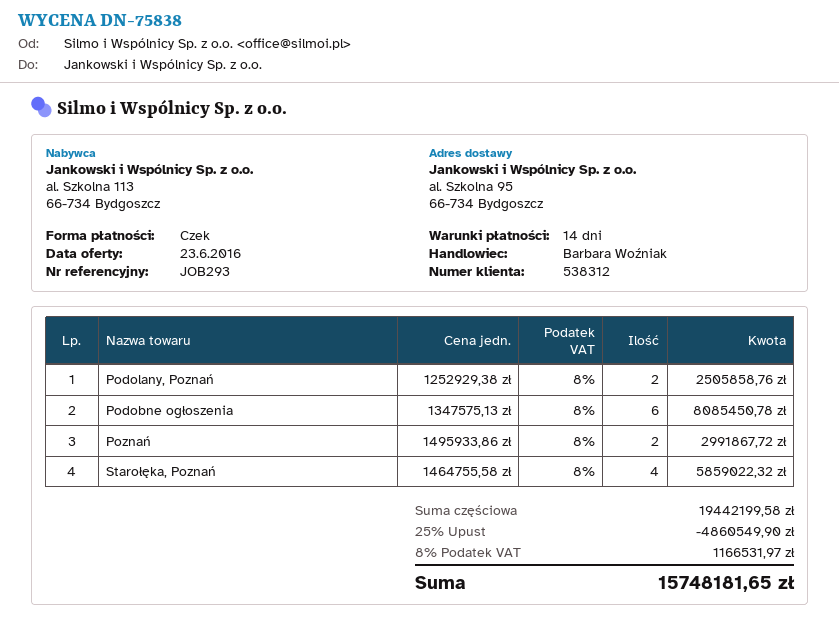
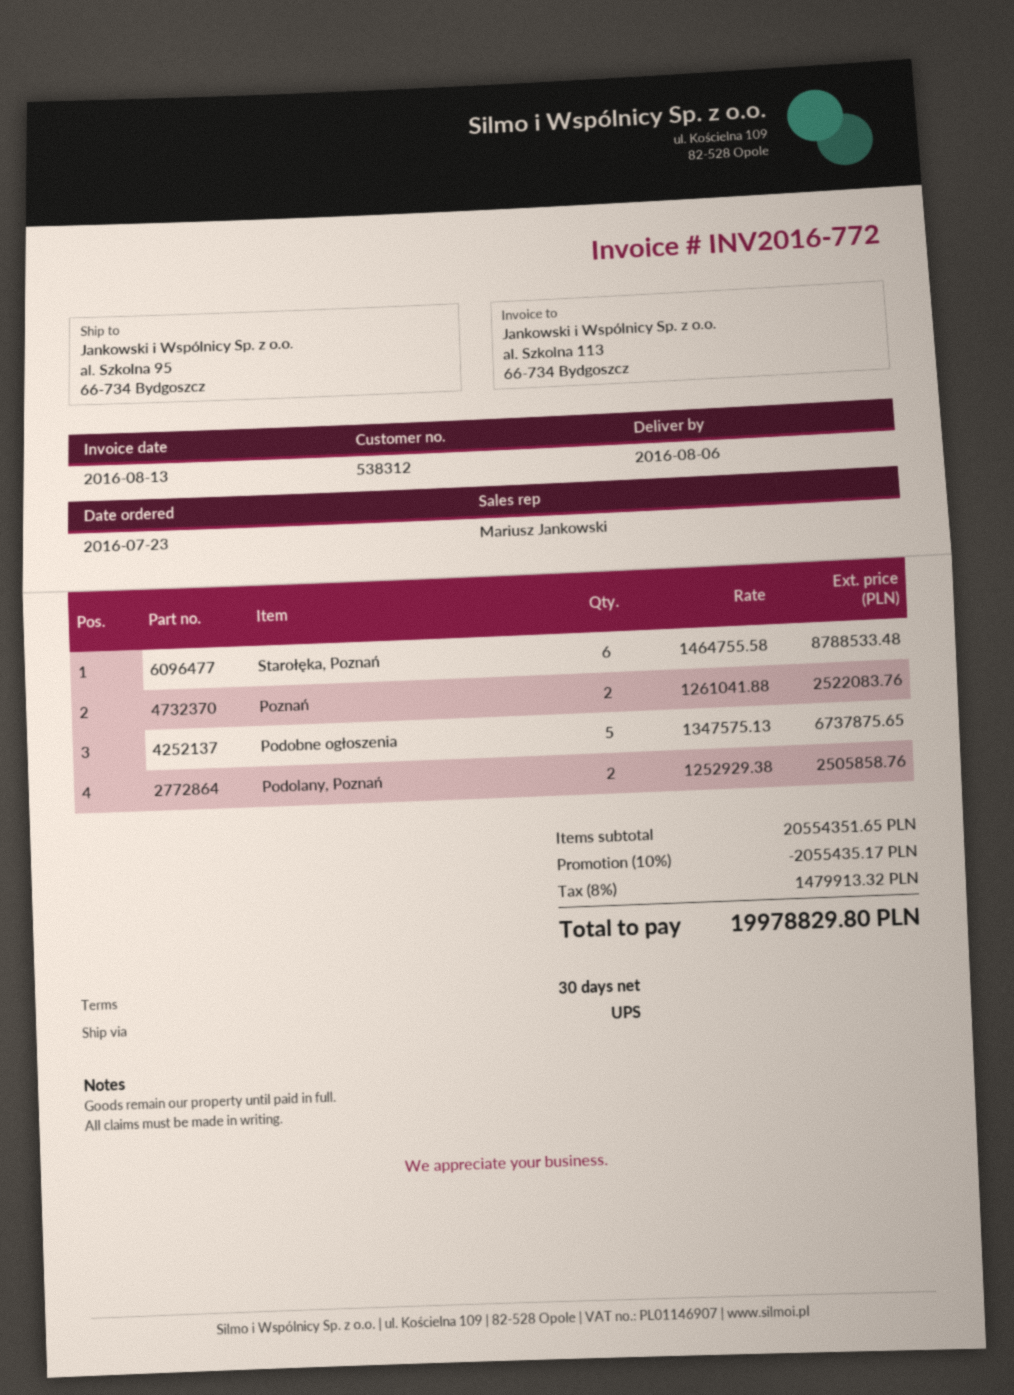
payment terms: 14 days -> 30 days
sales rep: Barbara Woźniak -> Mariusz Jankowski
Podobne ogłoszenia: 6 x 1347575.13 = 8085450.78 -> 5 x 1347575.13 = 6737875.65
Poznań: 2 x 1495933.86 = 2991867.72 -> 2 x 1261041.88 = 2522083.76
Starołęka, Poznań: 4 x 1464755.58 = 5859022.32 -> 6 x 1464755.58 = 8788533.48
subtotal: 19442199.58 -> 20554351.65
discount: 25% = 4860549.90 -> 10% = 2055435.17
tax: 8% = 1166531.97 -> 8% = 1479913.32
total: 15748181.65 -> 19978829.80

